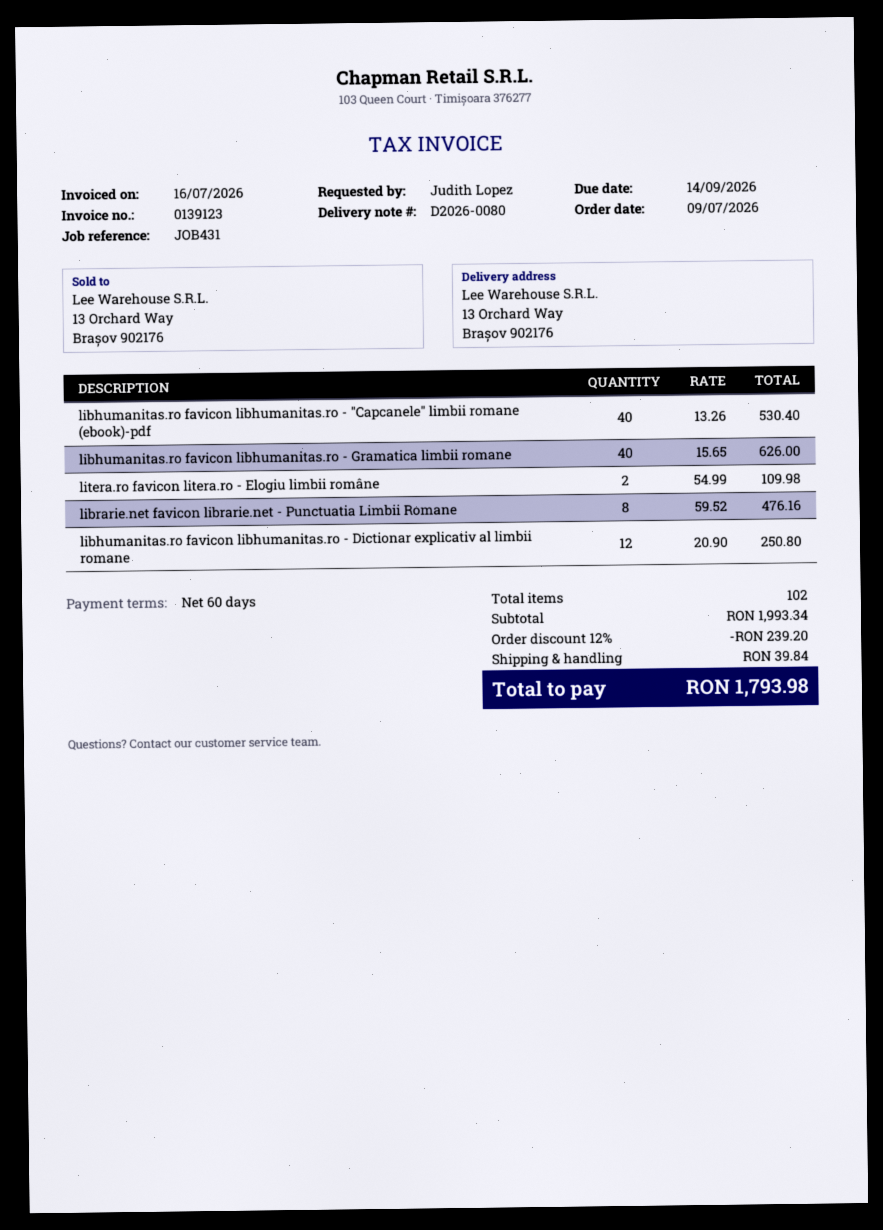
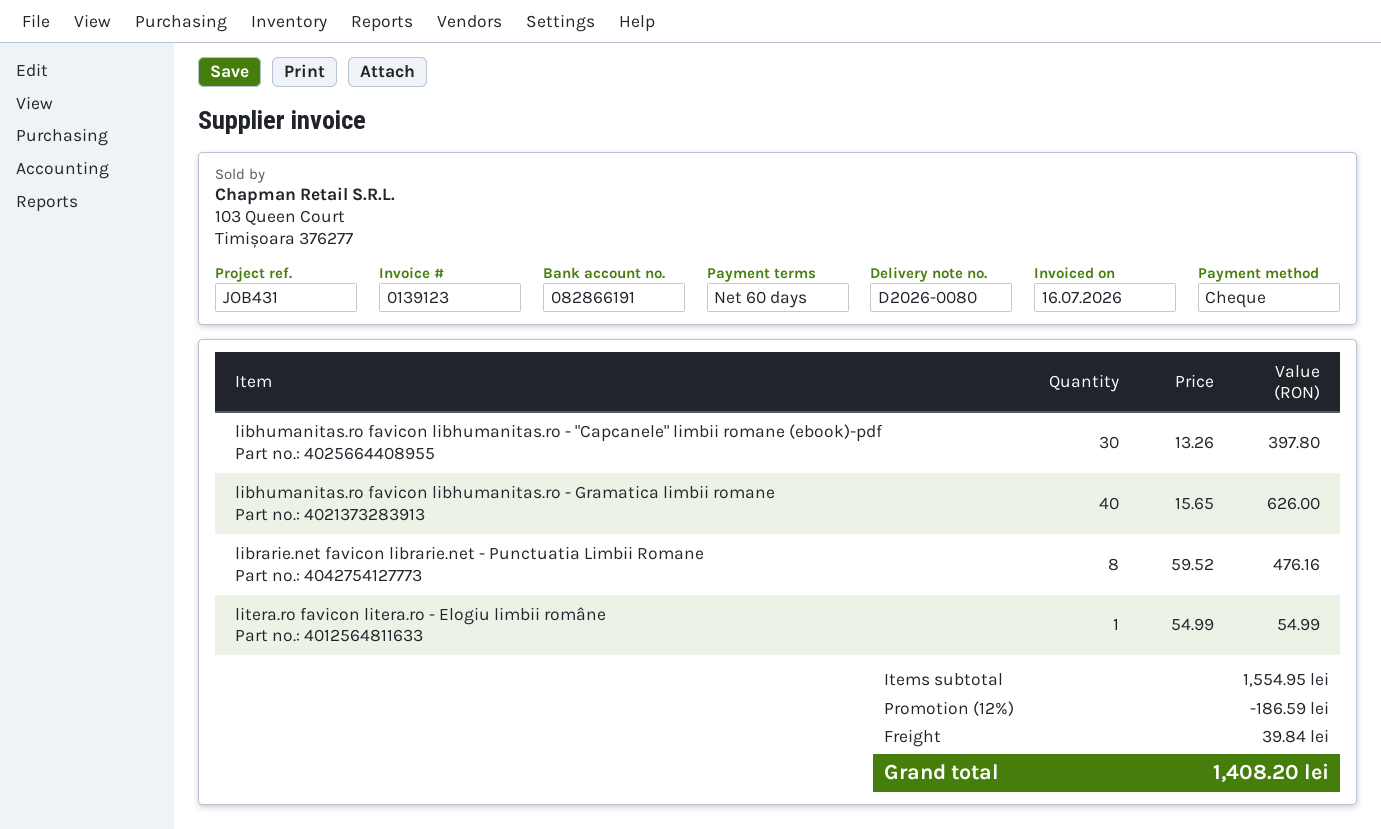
libhumanitas.ro favicon libhumanitas.ro - "Capcanele" limbii romane (ebook)-pdf: 40 x 13.26 = 530.40 -> 30 x 13.26 = 397.80
litera.ro favicon litera.ro - Elogiu limbii române: 2 x 54.99 = 109.98 -> 1 x 54.99 = 54.99
libhumanitas.ro favicon libhumanitas.ro - Dictionar explicativ al limbii romane: 12 x 20.90 = 250.80 -> none
subtotal: 1993.34 -> 1554.95
discount: 12% = 239.20 -> 12% = 186.59
total: 1793.98 -> 1408.20

